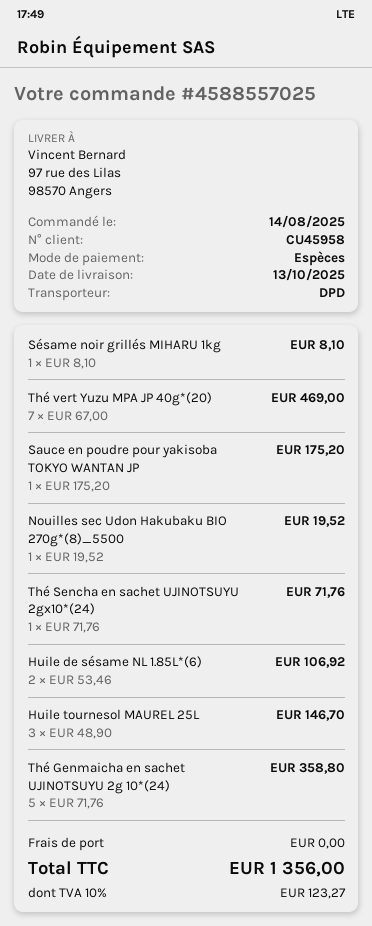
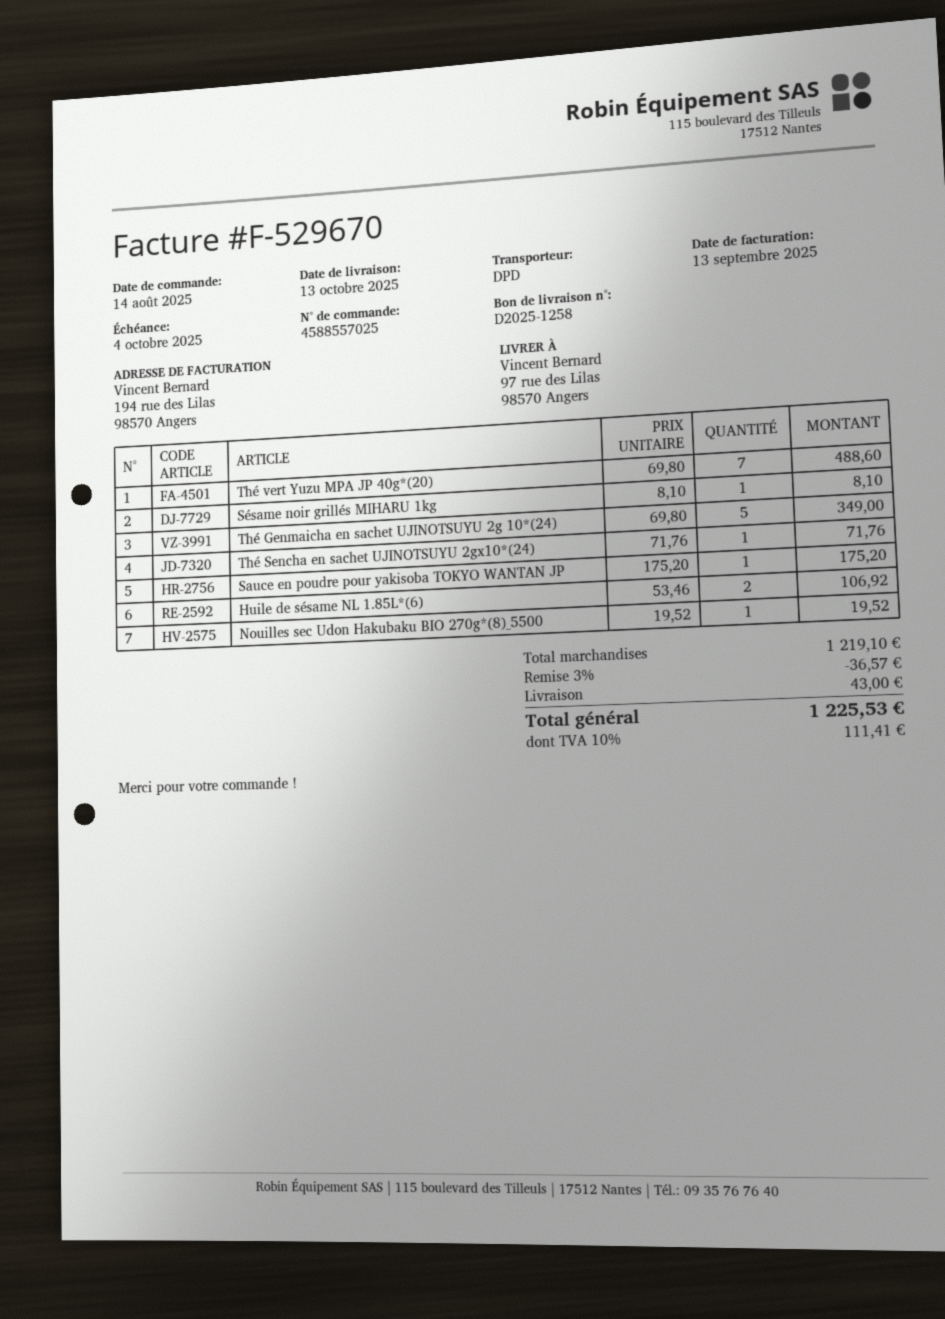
Thé vert Yuzu MPA JP 40g*(20): 7 x 67.00 = 469.00 -> 7 x 69.80 = 488.60
Huile tournesol MAUREL 25L: 3 x 48.90 = 146.70 -> none
Thé Genmaicha en sachet UJINOTSUYU 2g 10*(24): 5 x 71.76 = 358.80 -> 5 x 69.80 = 349.00
discount: none -> 3% = 36.57
shipping: 0.00 -> 43.00
tax: 10% = 123.27 -> 10% = 111.41
total: 1356.00 -> 1225.53

